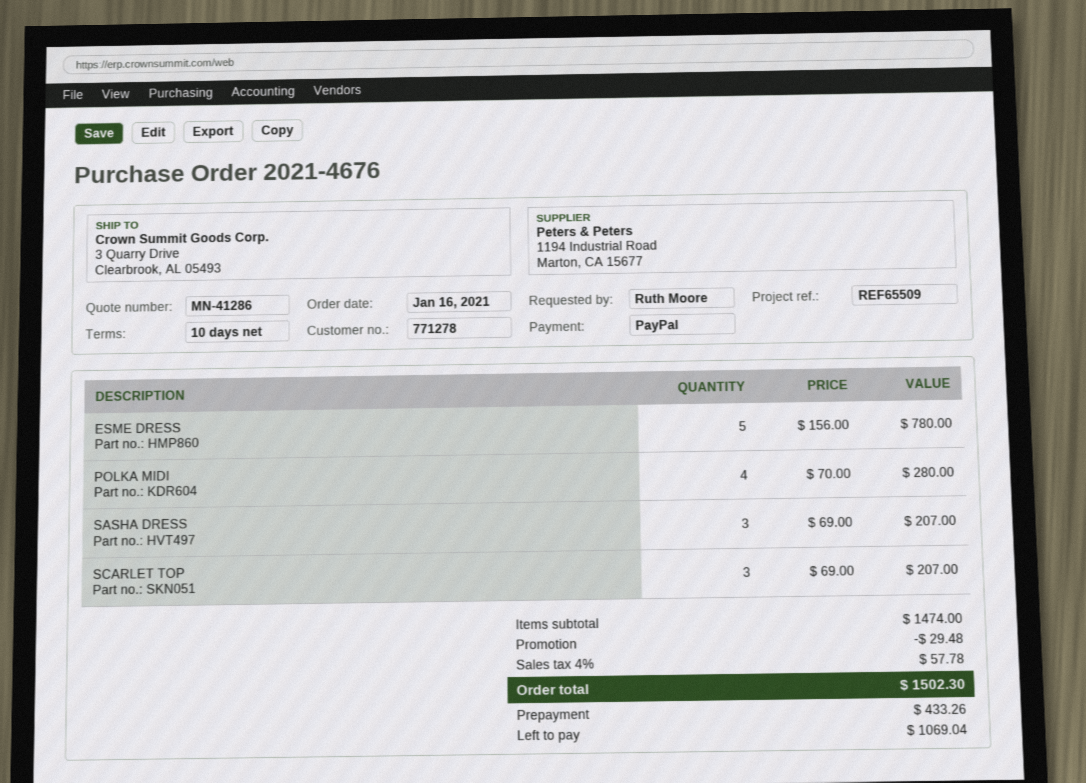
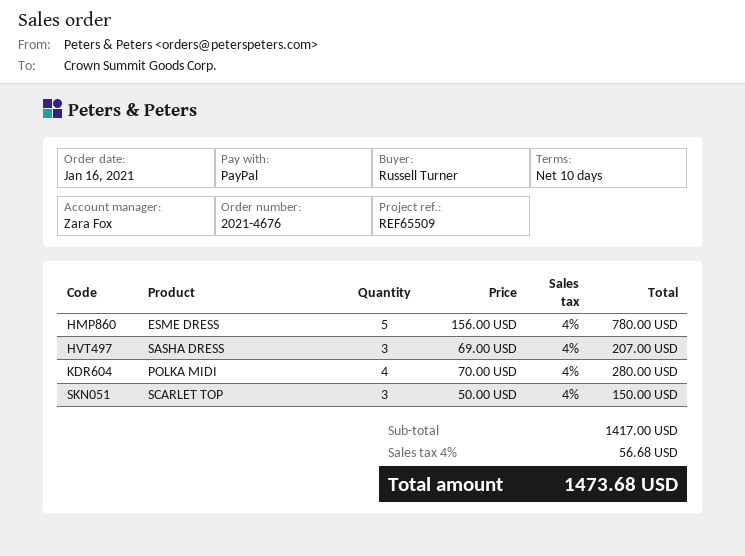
ordered by: Ruth Moore -> Russell Turner
SCARLET TOP: 3 x 69.00 = 207.00 -> 3 x 50.00 = 150.00
subtotal: 1474.00 -> 1417.00
discount: 29.48 -> none
tax: 4% = 57.78 -> 4% = 56.68
total: 1502.30 -> 1473.68

